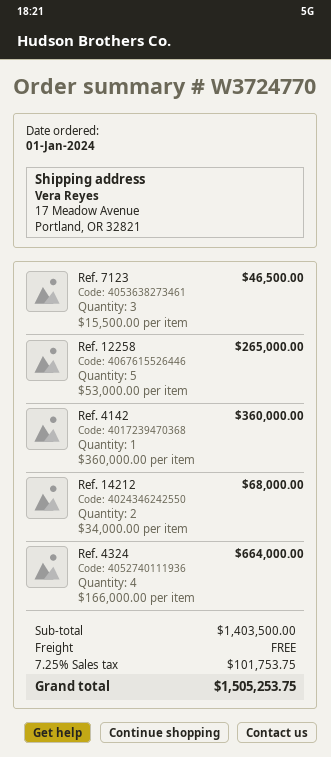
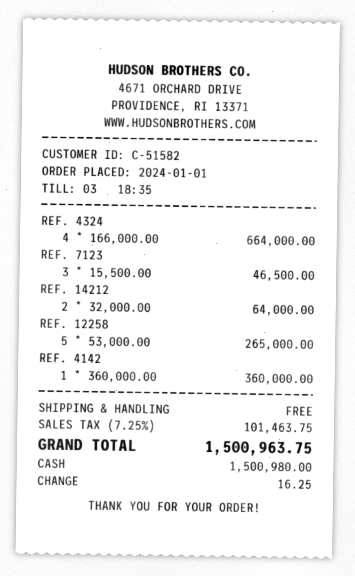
Ref. 14212: 2 x 34000.00 = 68000.00 -> 2 x 32000.00 = 64000.00
tax: 7.25% = 101753.75 -> 7.25% = 101463.75
total: 1505253.75 -> 1500963.75

